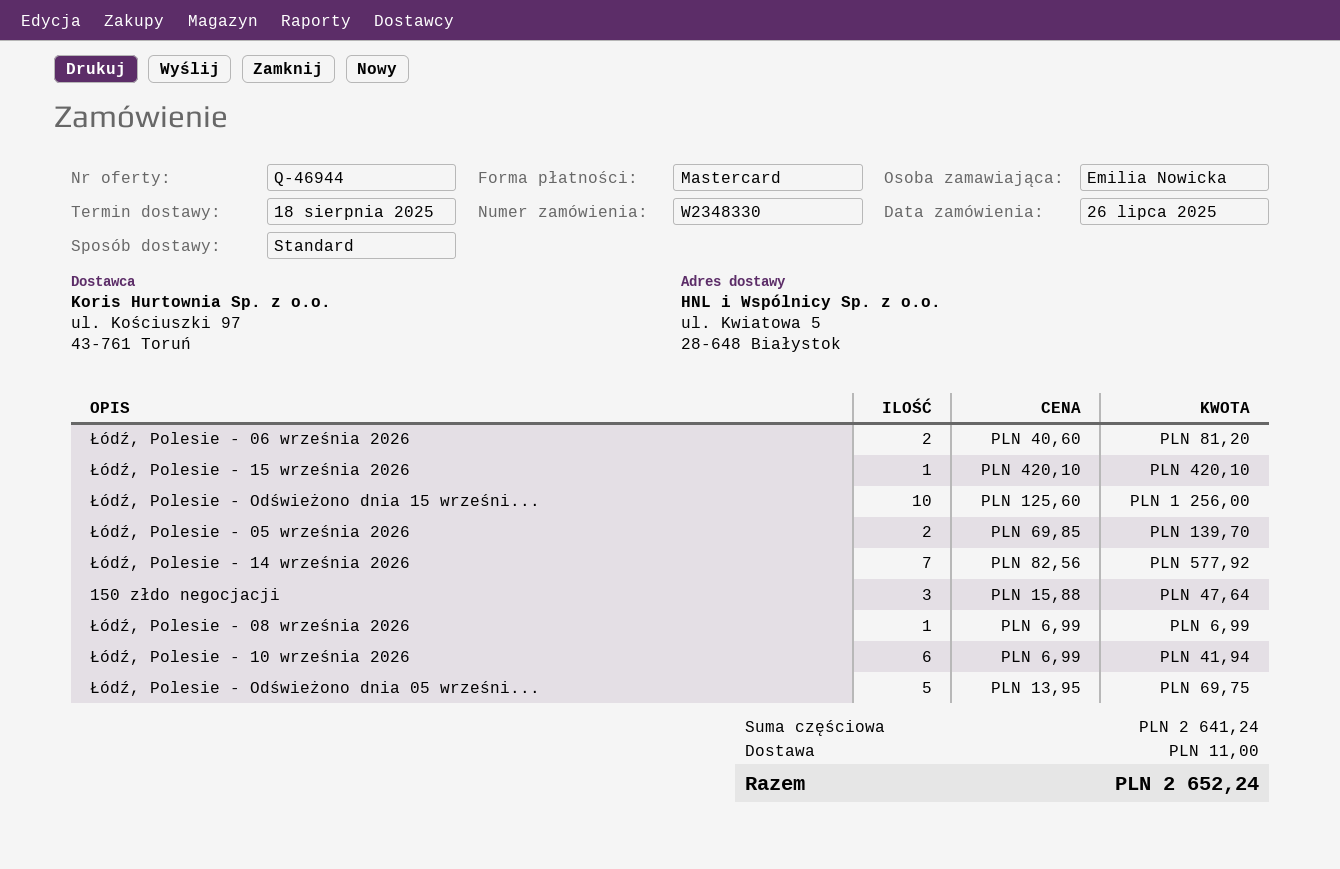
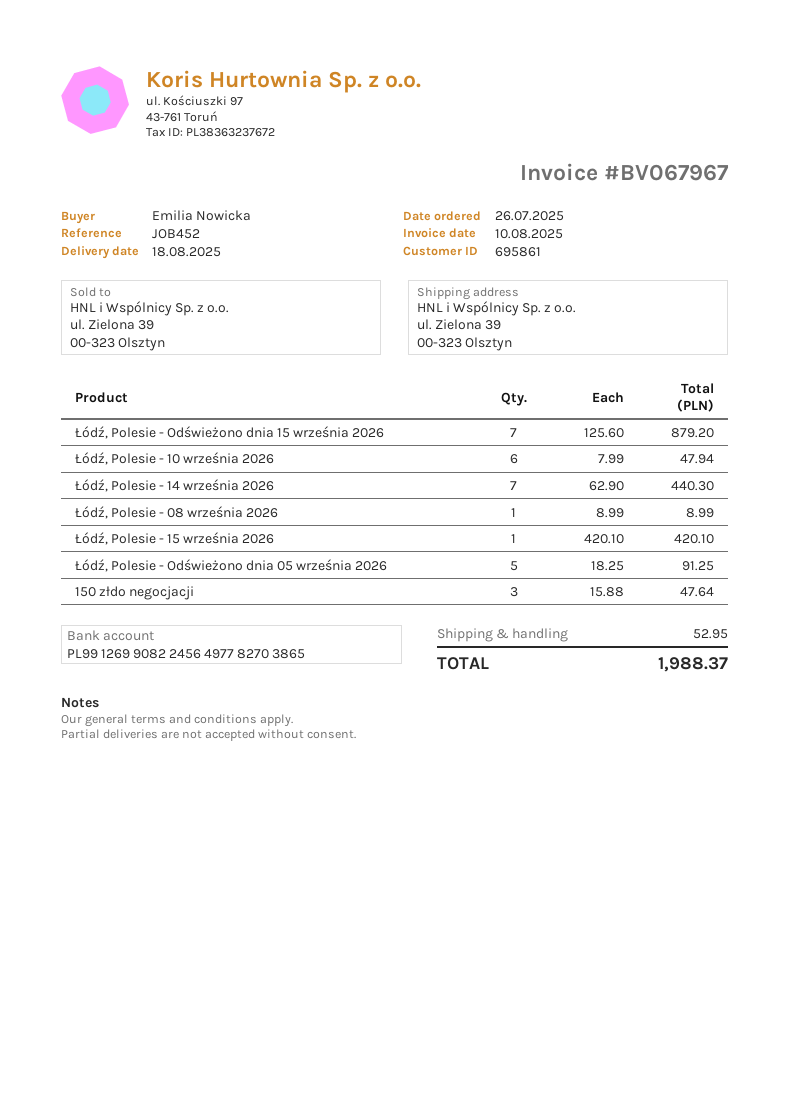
ship to: ul. Kwiatowa 5, 28-648 Białystok -> ul. Zielona 39, 00-323 Olsztyn
Łódź, Polesie - 06 września 2026: 2 x 40.60 = 81.20 -> none
Łódź, Polesie - Odświeżono dnia 15 wrześni...: 10 x 125.60 = 1256.00 -> 7 x 125.60 = 879.20
Łódź, Polesie - 05 września 2026: 2 x 69.85 = 139.70 -> none
Łódź, Polesie - 14 września 2026: 7 x 82.56 = 577.92 -> 7 x 62.90 = 440.30
Łódź, Polesie - 08 września 2026: 1 x 6.99 = 6.99 -> 1 x 8.99 = 8.99
Łódź, Polesie - 10 września 2026: 6 x 6.99 = 41.94 -> 6 x 7.99 = 47.94
Łódź, Polesie - Odświeżono dnia 05 wrześni...: 5 x 13.95 = 69.75 -> 5 x 18.25 = 91.25
shipping: 11.00 -> 52.95
total: 2652.24 -> 1988.37

